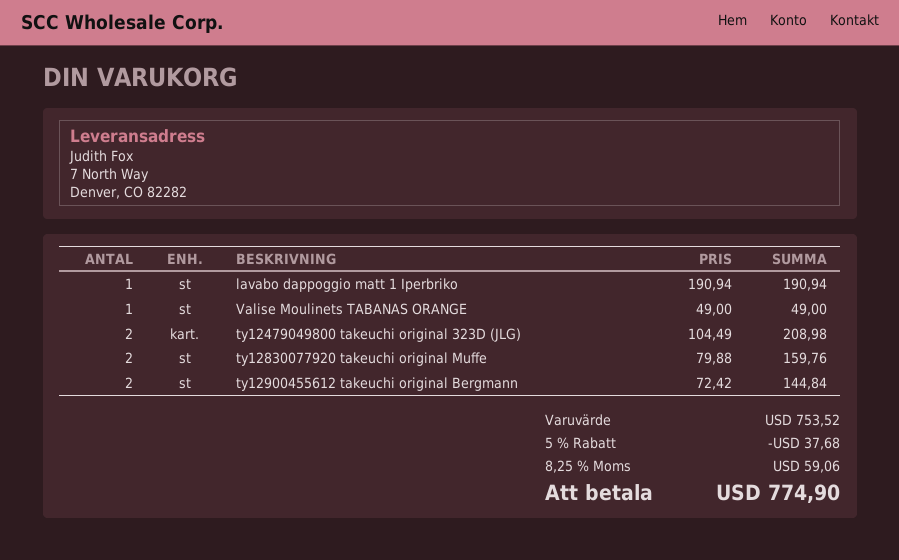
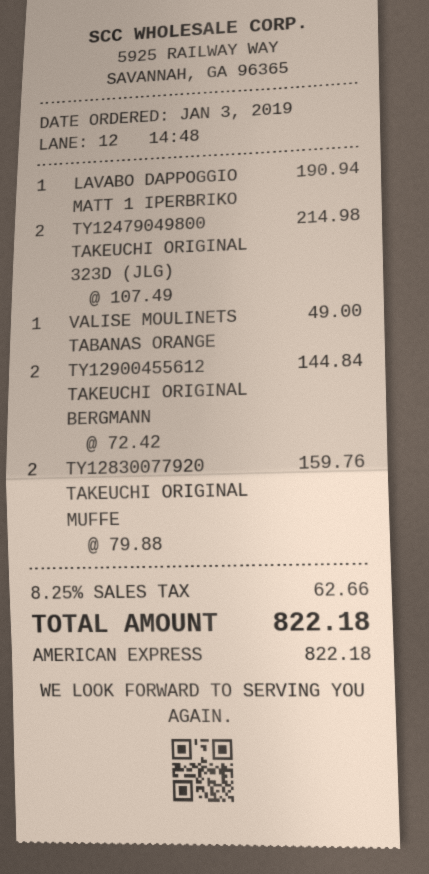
ty12479049800 takeuchi original 323D (JLG): 2 x 104.49 = 208.98 -> 2 x 107.49 = 214.98
discount: 5% = 37.68 -> none
tax: 8.25% = 59.06 -> 8.25% = 62.66
total: 774.90 -> 822.18

